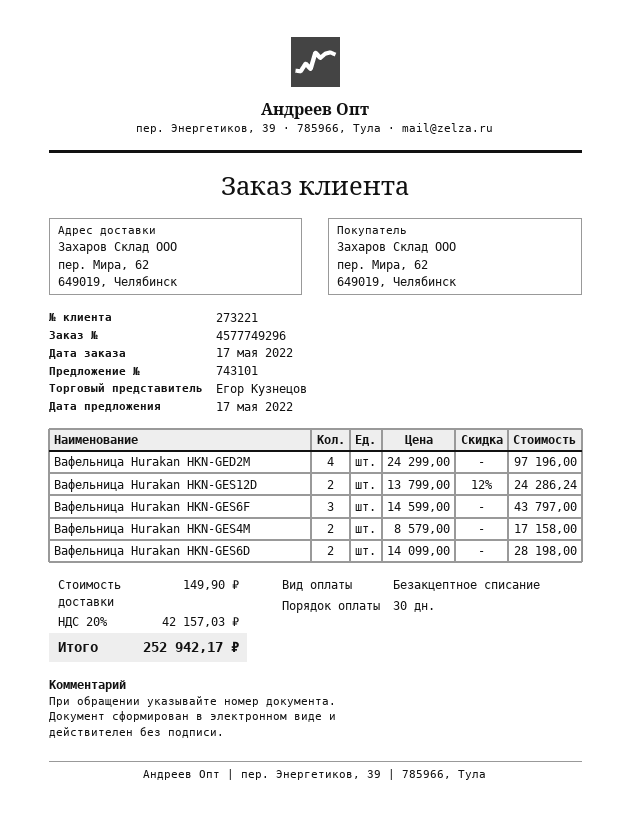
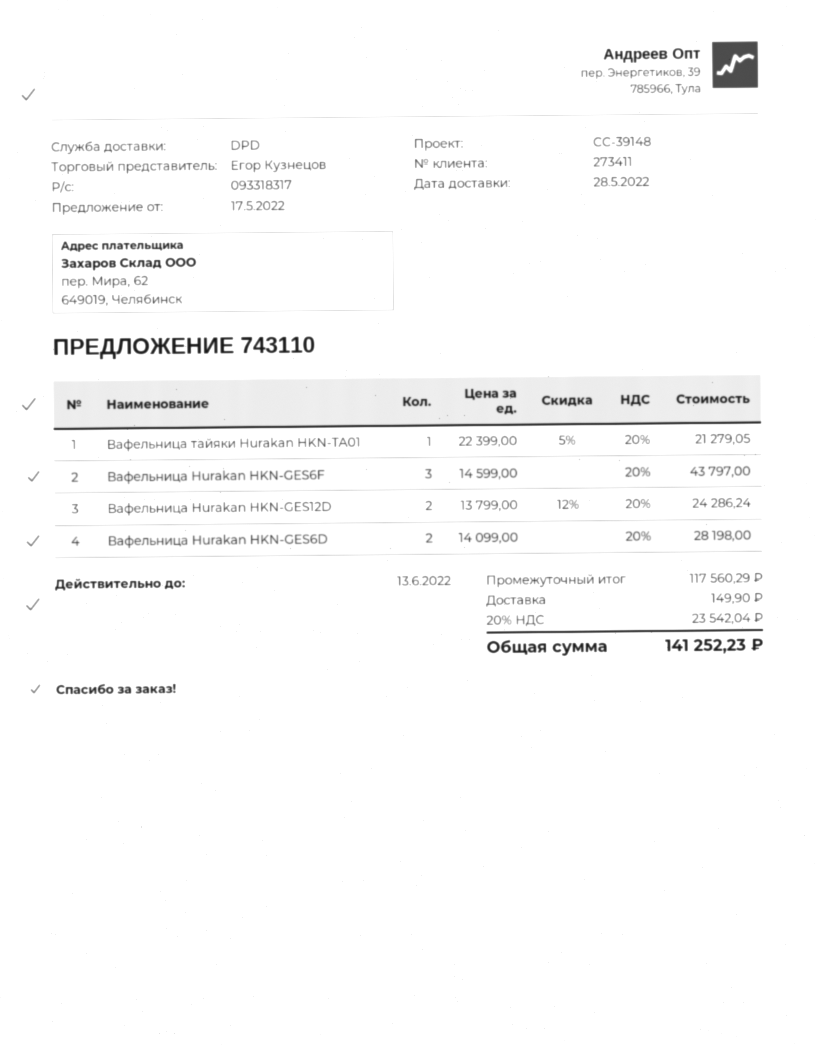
quote number: 743101 -> 743110
customer number: 273221 -> 273411
Вафельница Hurakan HKN-GED2M: 4 x 24299.00 = 97196.00 -> none
Вафельница Hurakan HKN-GES4M: 2 x 8579.00 = 17158.00 -> none
Вафельница тайяки Hurakan HKN-TA01: none -> 1 x 22399.00 - 5% = 21279.05
tax: 20% = 42157.03 -> 20% = 23542.04
total: 252942.17 -> 141252.23

